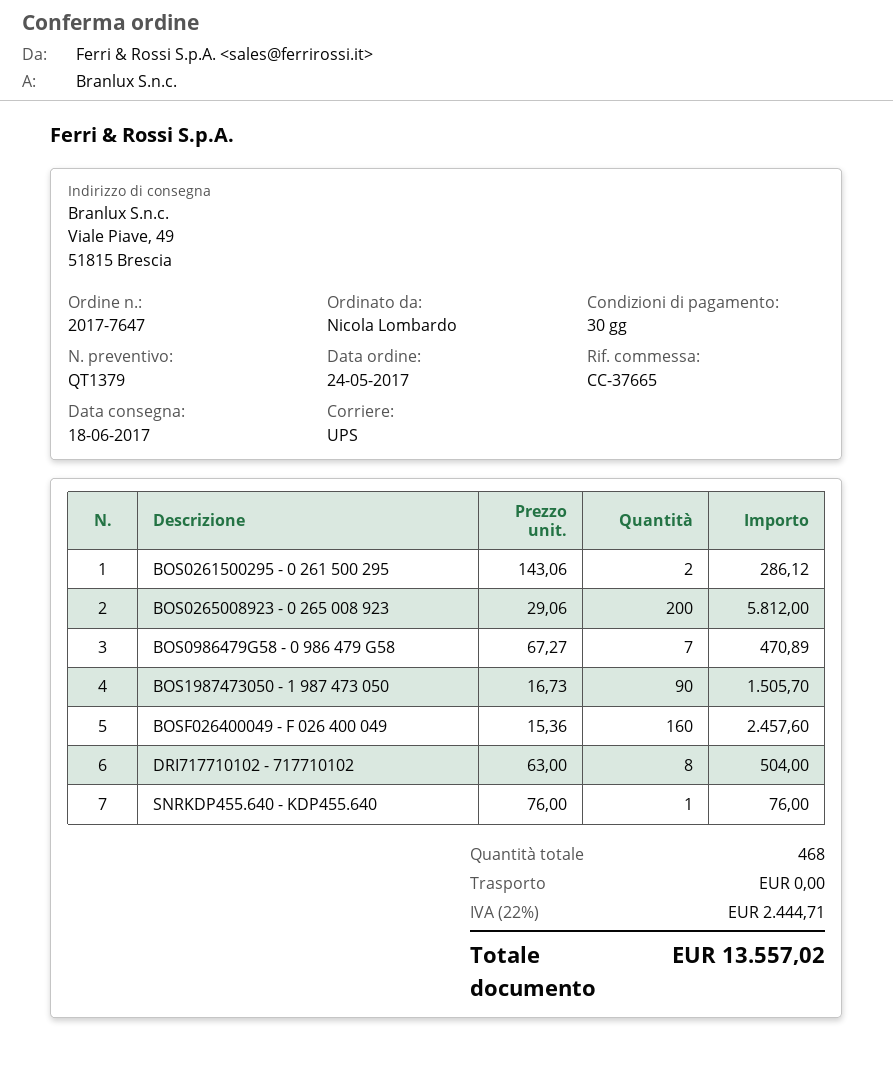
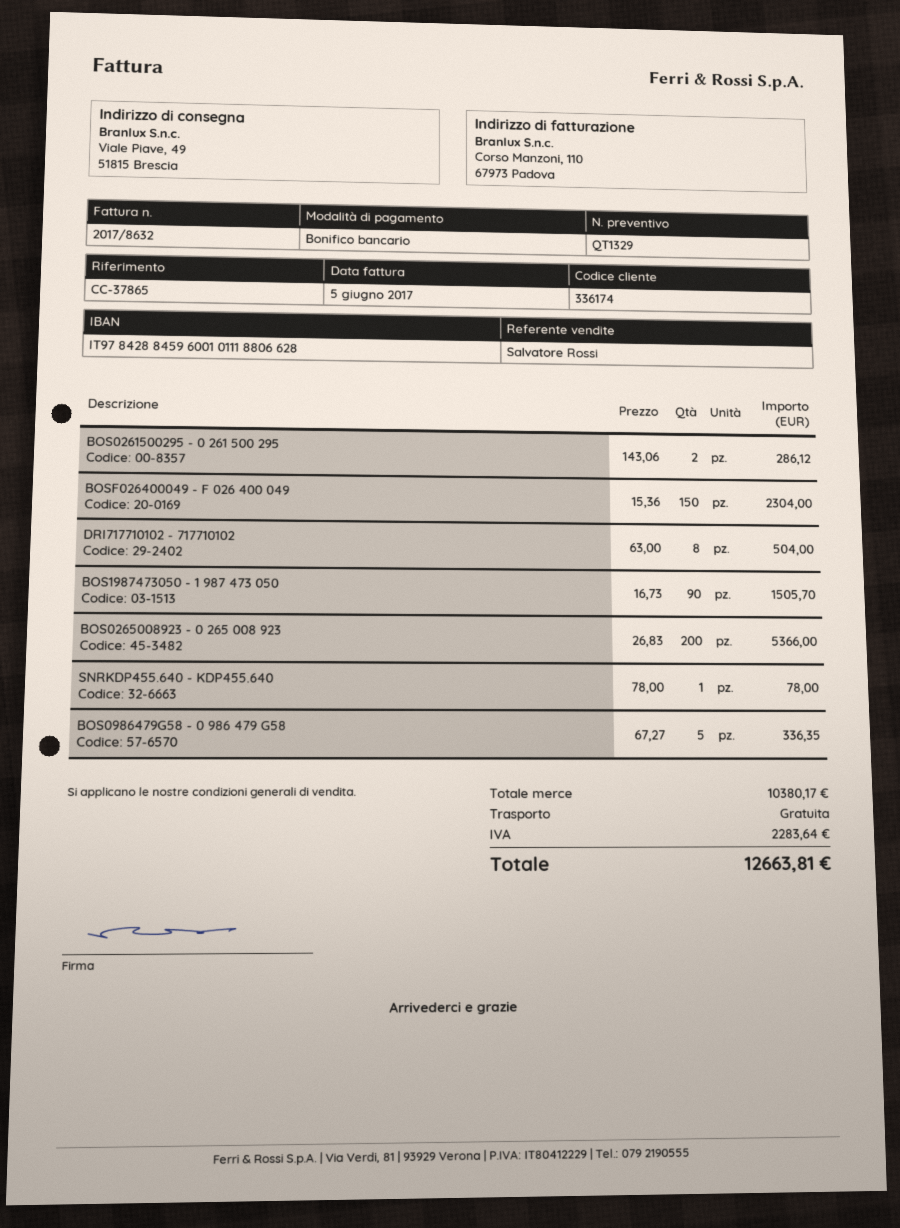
quote number: QT1379 -> QT1329
reference: CC-37665 -> CC-37865
BOS0265008923 - 0 265 008 923: 200 x 29.06 = 5812.00 -> 200 x 26.83 = 5366.00
BOS0986479G58 - 0 986 479 G58: 7 x 67.27 = 470.89 -> 5 x 67.27 = 336.35
BOSF026400049 - F 026 400 049: 160 x 15.36 = 2457.60 -> 150 x 15.36 = 2304.00
SNRKDP455.640 - KDP455.640: 1 x 76.00 = 76.00 -> 1 x 78.00 = 78.00
tax: 2444.71 -> 2283.64
total: 13557.02 -> 12663.81

